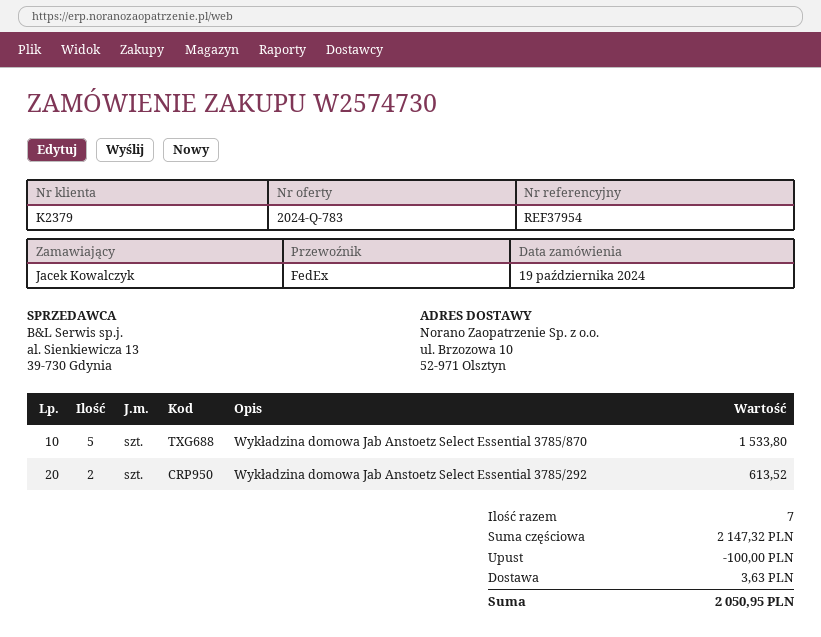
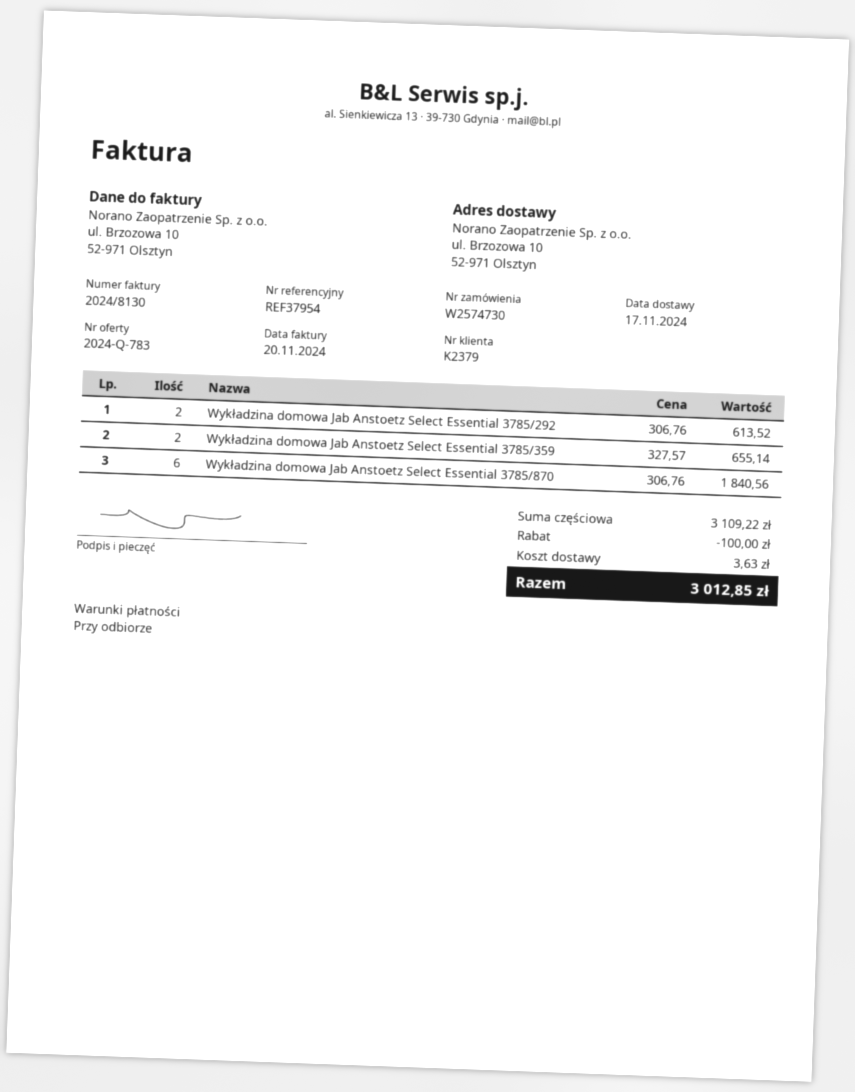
Wykładzina domowa Jab Anstoetz Select Essential 3785/870: 5 for 1533.80 -> 6 for 1840.56
Wykładzina domowa Jab Anstoetz Select Essential 3785/359: none -> 2 for 655.14
subtotal: 2147.32 -> 3109.22
total: 2050.95 -> 3012.85

